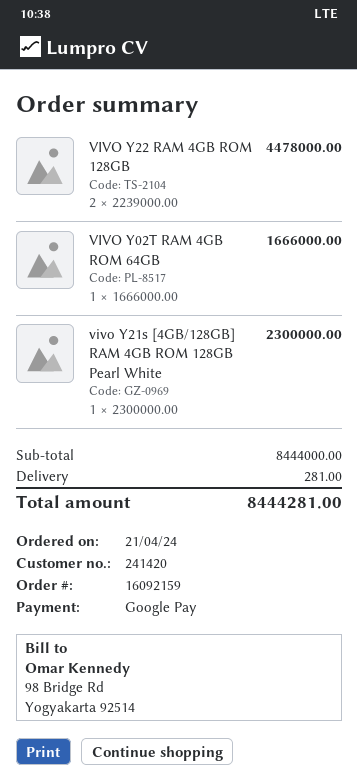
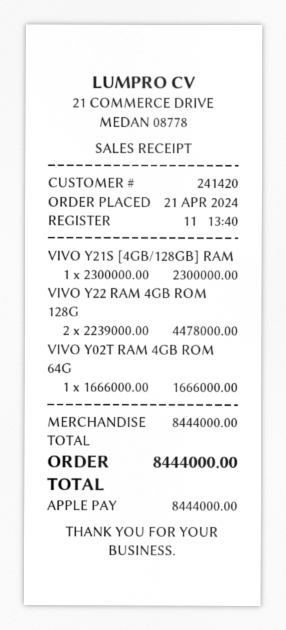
payment method: Google Pay -> Apple Pay
shipping: 281.00 -> none
total: 8444281.00 -> 8444000.00

